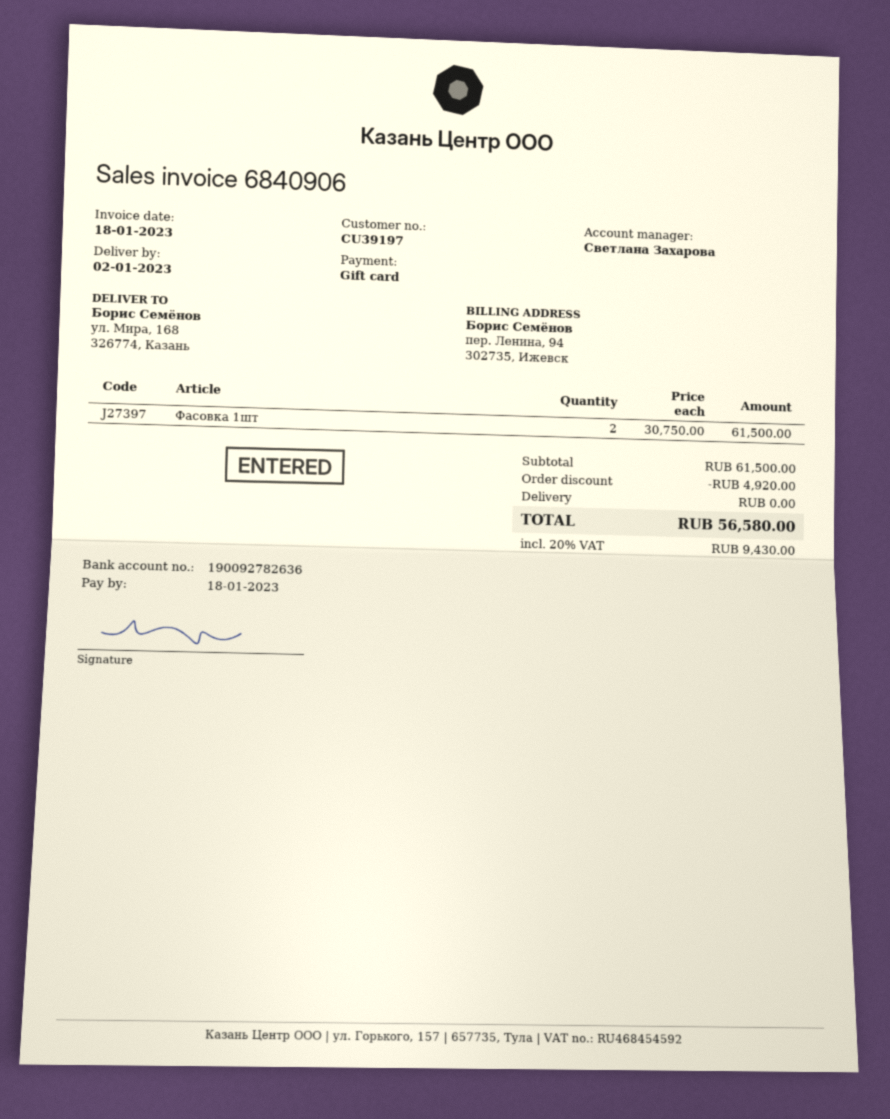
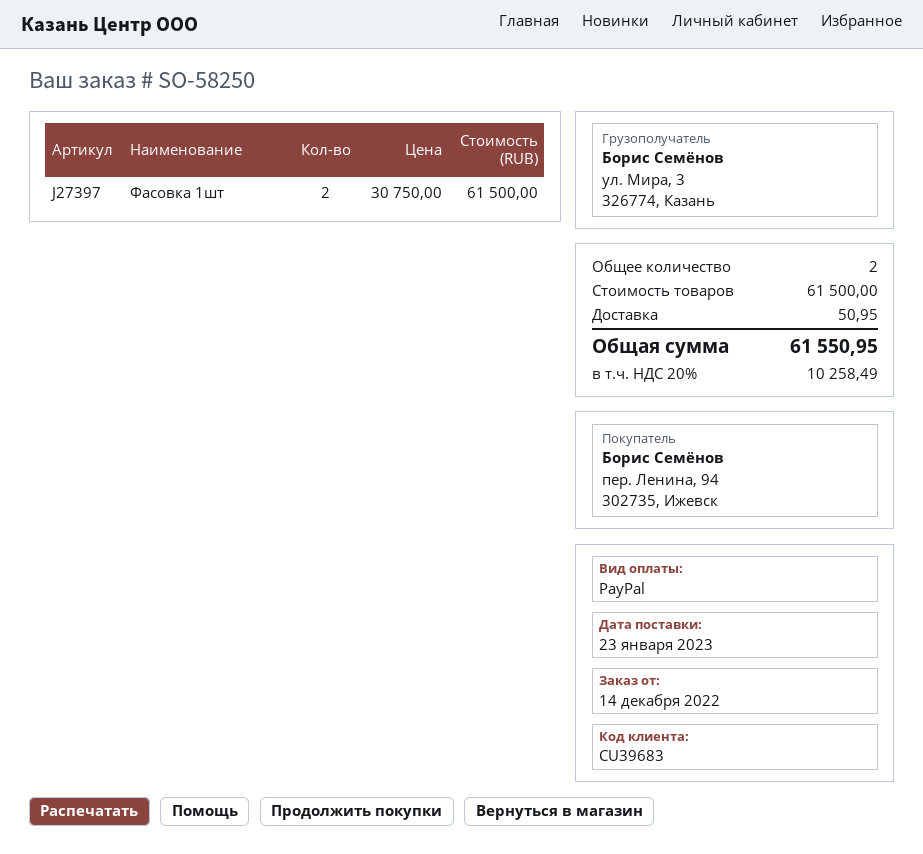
delivery date: 2023-01-02 -> 2023-01-23
customer number: CU39197 -> CU39683
payment method: gift card -> PayPal
ship to: ул. Мира, 168, 326774, Казань -> ул. Мира, 3, 326774, Казань
discount: 4920.00 -> none
shipping: 0.00 -> 50.95
tax: 20% = 9430.00 -> 20% = 10258.49
total: 56580.00 -> 61550.95

